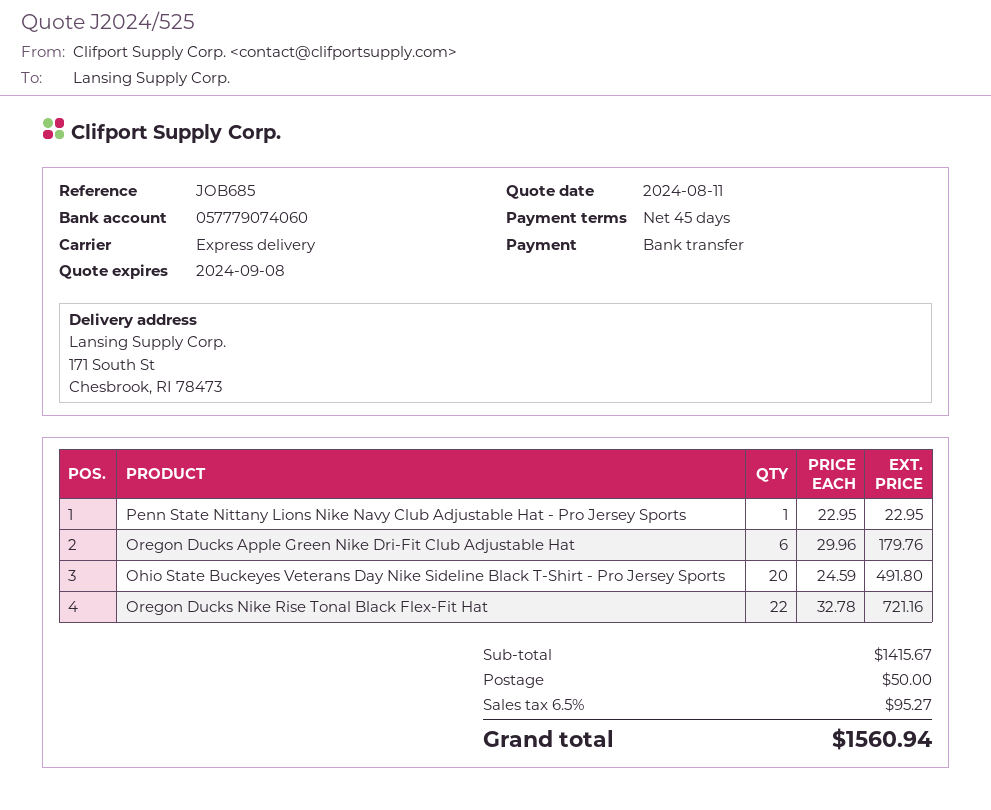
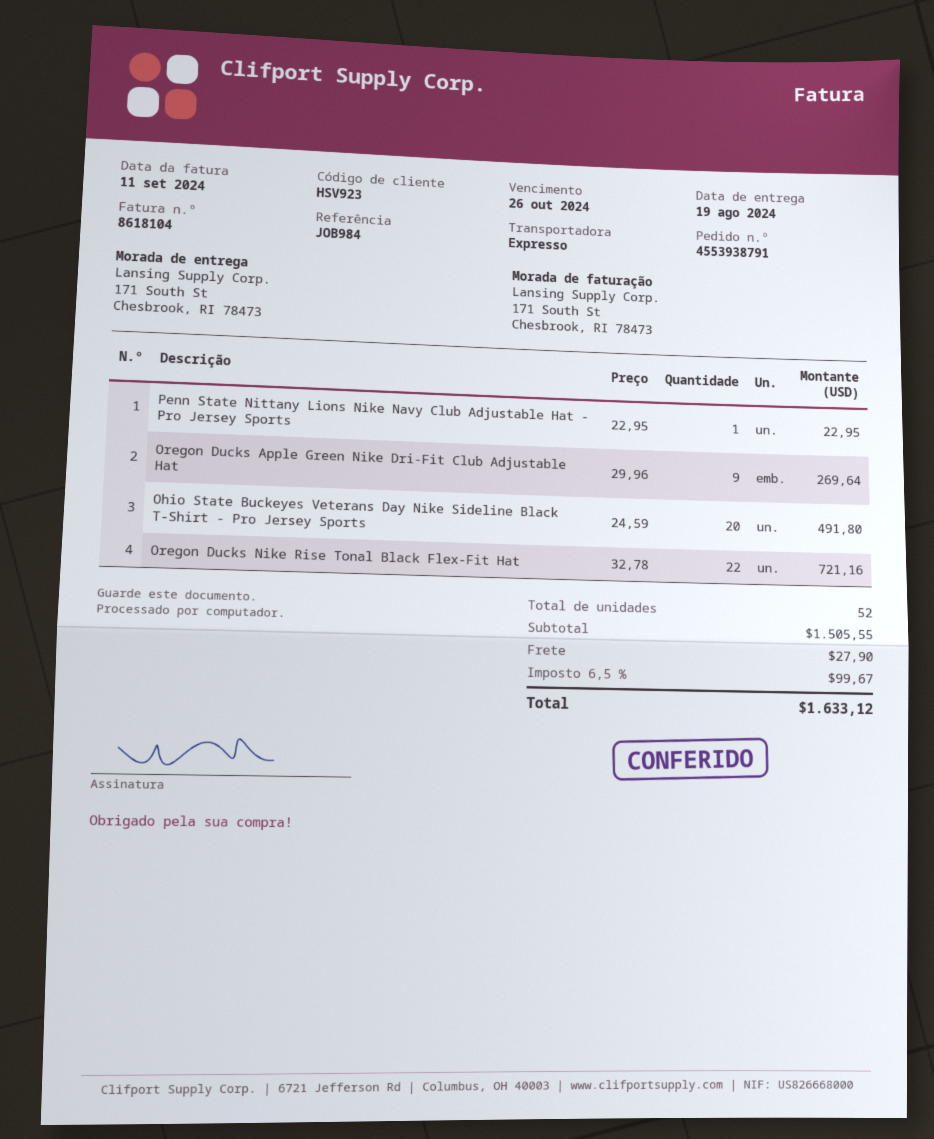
reference: JOB685 -> JOB984
Oregon Ducks Apple Green Nike Dri-Fit Club Adjustable Hat: 6 x 29.96 = 179.76 -> 9 x 29.96 = 269.64
subtotal: 1415.67 -> 1505.55
shipping: 50.00 -> 27.90
tax: 6.5% = 95.27 -> 6.5% = 99.67
total: 1560.94 -> 1633.12

